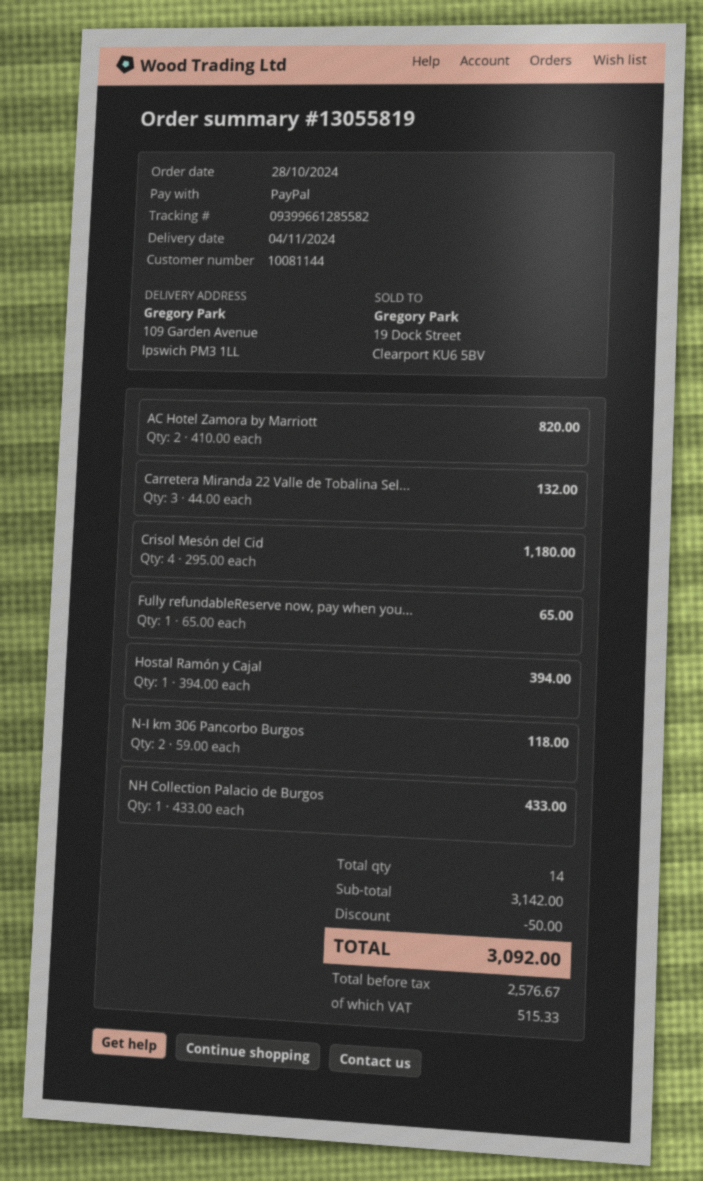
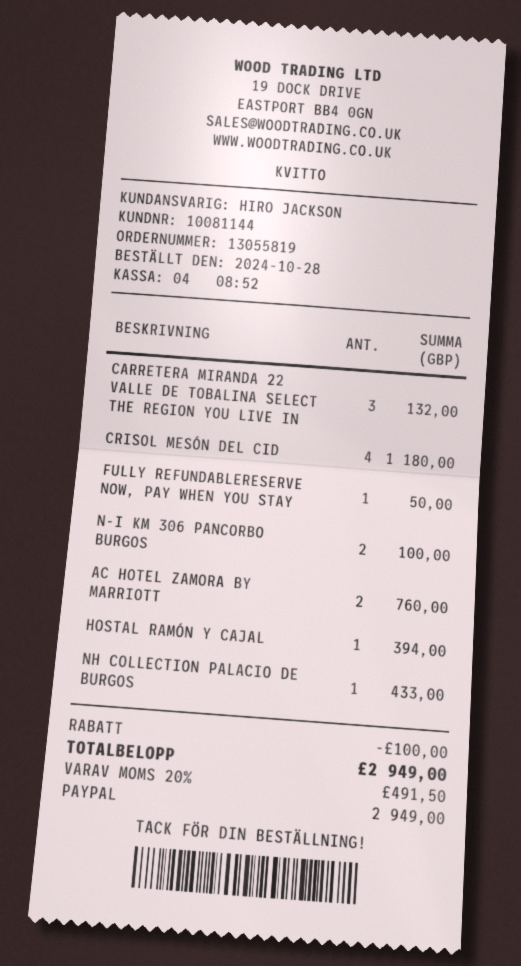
AC Hotel Zamora by Marriott: 2 for 820.00 -> 2 for 760.00
Fully refundableReserve now, pay when you...: 1 for 65.00 -> 1 for 50.00
N-I km 306 Pancorbo Burgos: 2 for 118.00 -> 2 for 100.00
discount: 50.00 -> 100.00
tax: 515.33 -> 491.50
total: 3092.00 -> 2949.00

